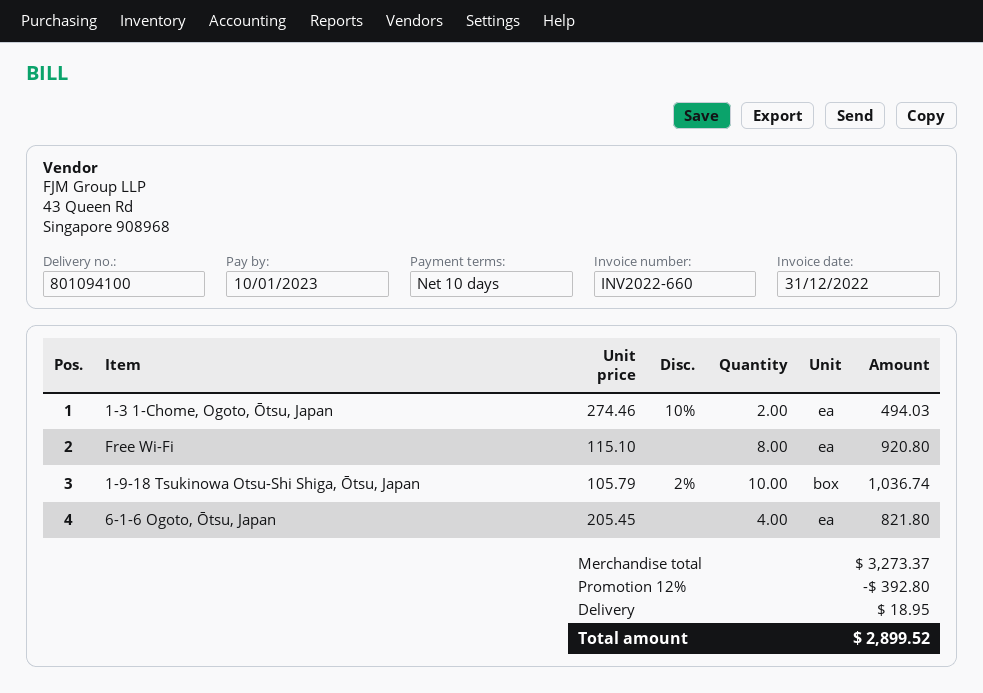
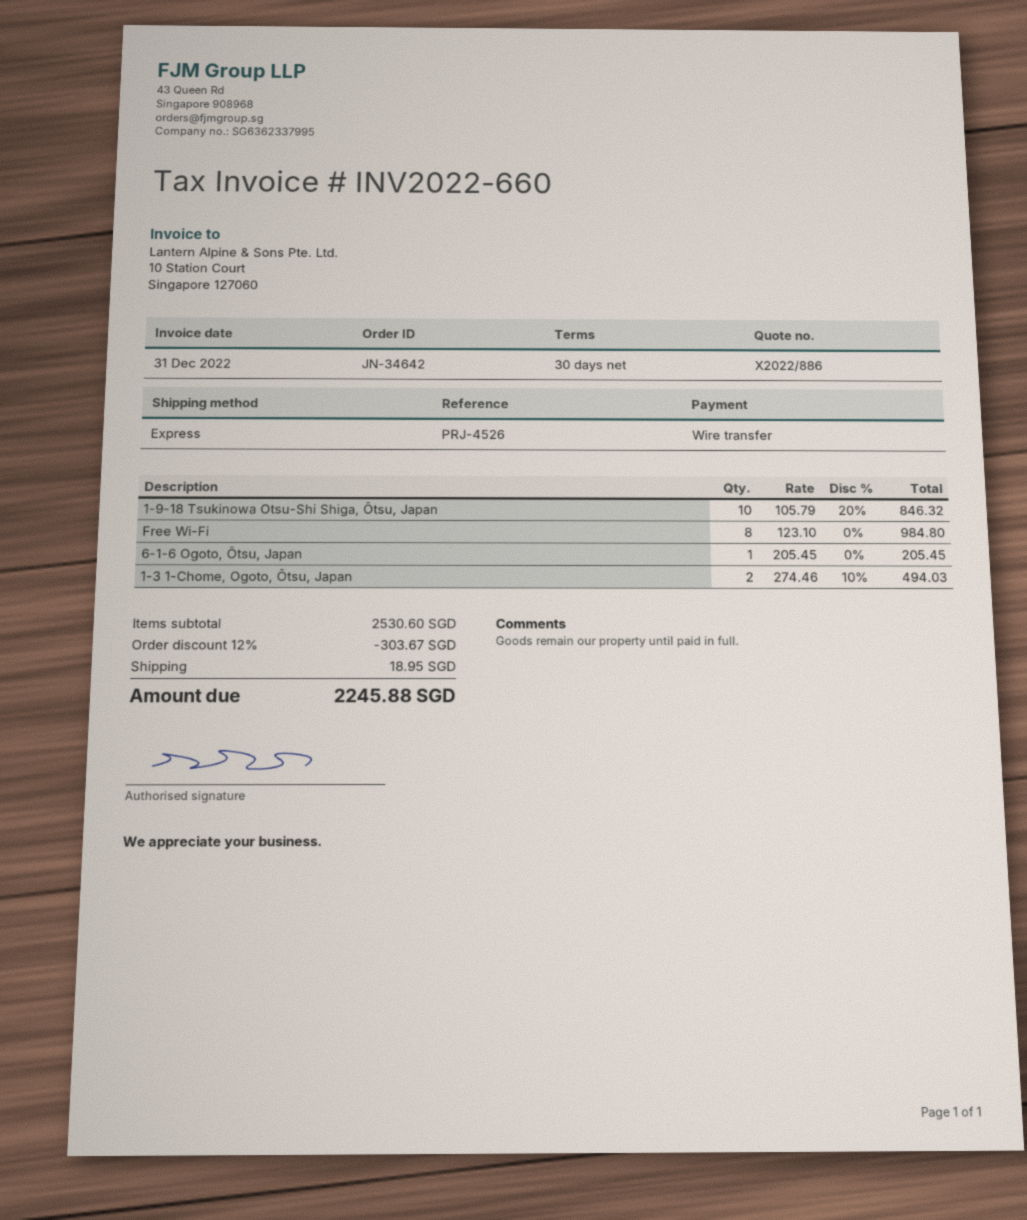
payment terms: 10 days -> 30 days
Free Wi-Fi: 8 x 115.10 = 920.80 -> 8 x 123.10 = 984.80
1-9-18 Tsukinowa Otsu-Shi Shiga, Ōtsu, Japan: 10 x 105.79 - 2% = 1036.74 -> 10 x 105.79 - 20% = 846.32
6-1-6 Ogoto, Ōtsu, Japan: 4 x 205.45 = 821.80 -> 1 x 205.45 = 205.45
subtotal: 3273.37 -> 2530.60
discount: 12% = 392.80 -> 12% = 303.67
total: 2899.52 -> 2245.88

